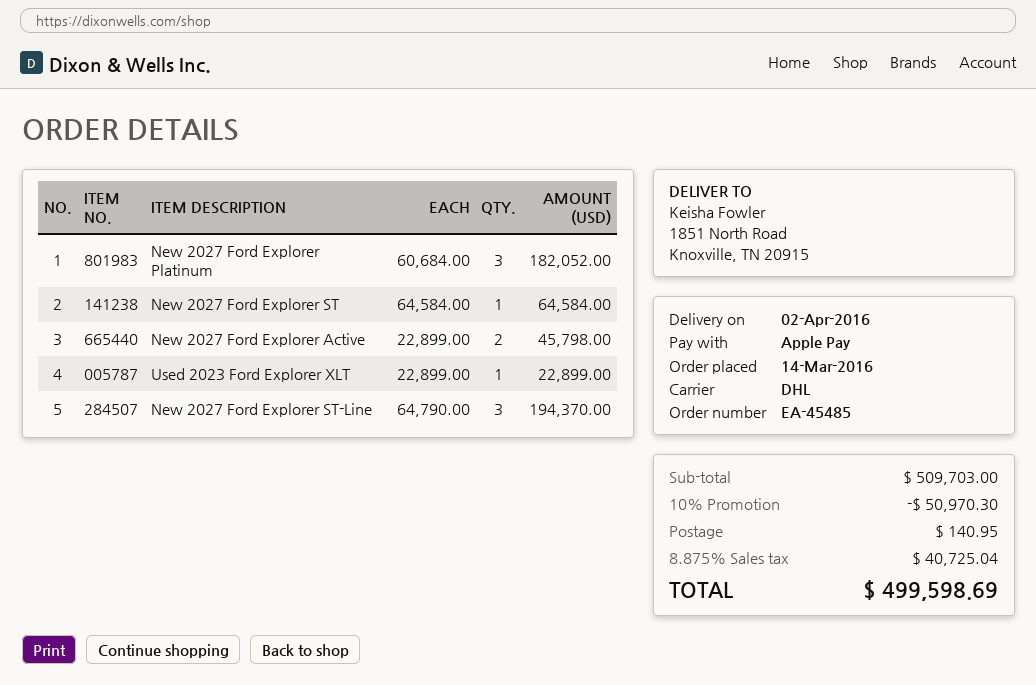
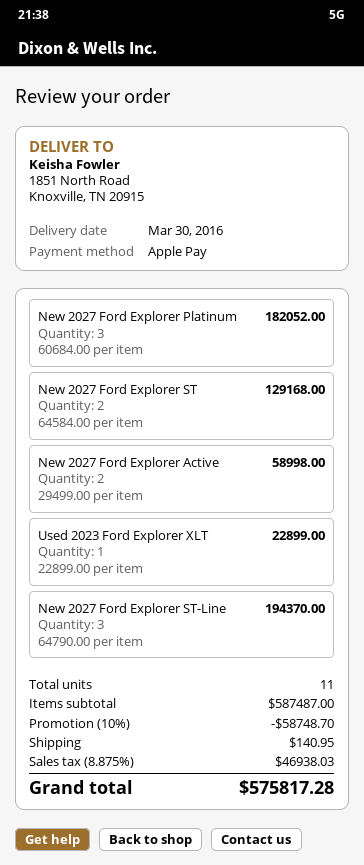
delivery date: 2016-04-02 -> 2016-03-30
New 2027 Ford Explorer ST: 1 x 64584.00 = 64584.00 -> 2 x 64584.00 = 129168.00
New 2027 Ford Explorer Active: 2 x 22899.00 = 45798.00 -> 2 x 29499.00 = 58998.00
subtotal: 509703.00 -> 587487.00
discount: 10% = 50970.30 -> 10% = 58748.70
tax: 8.875% = 40725.04 -> 8.875% = 46938.03
total: 499598.69 -> 575817.28

